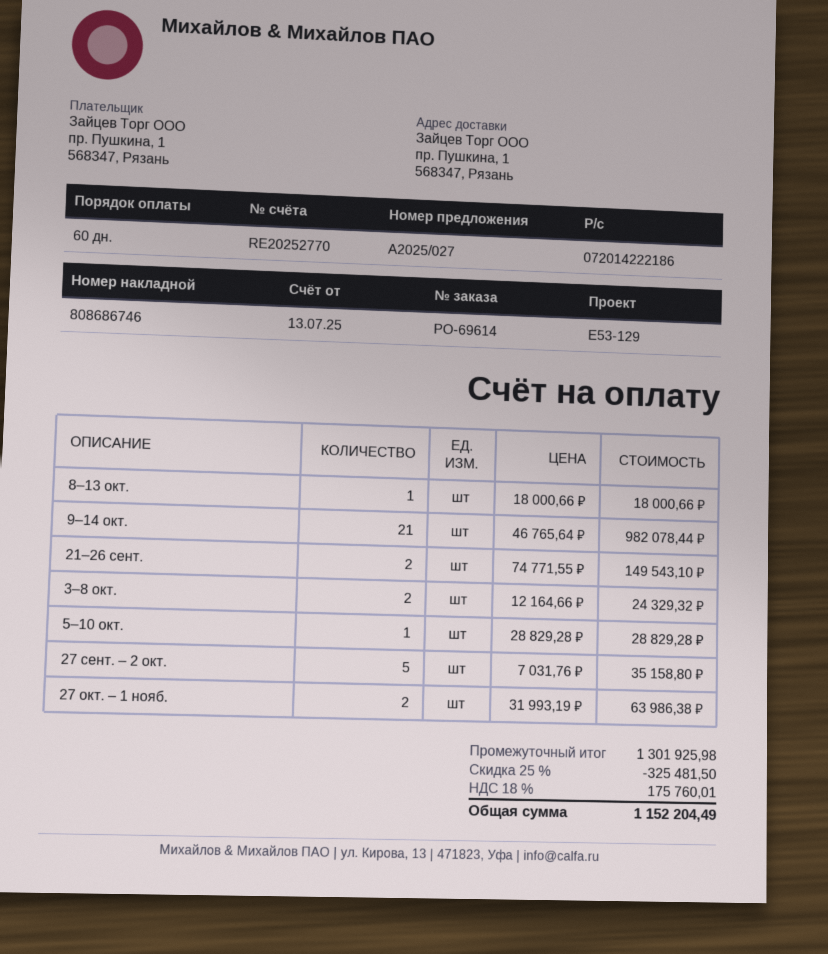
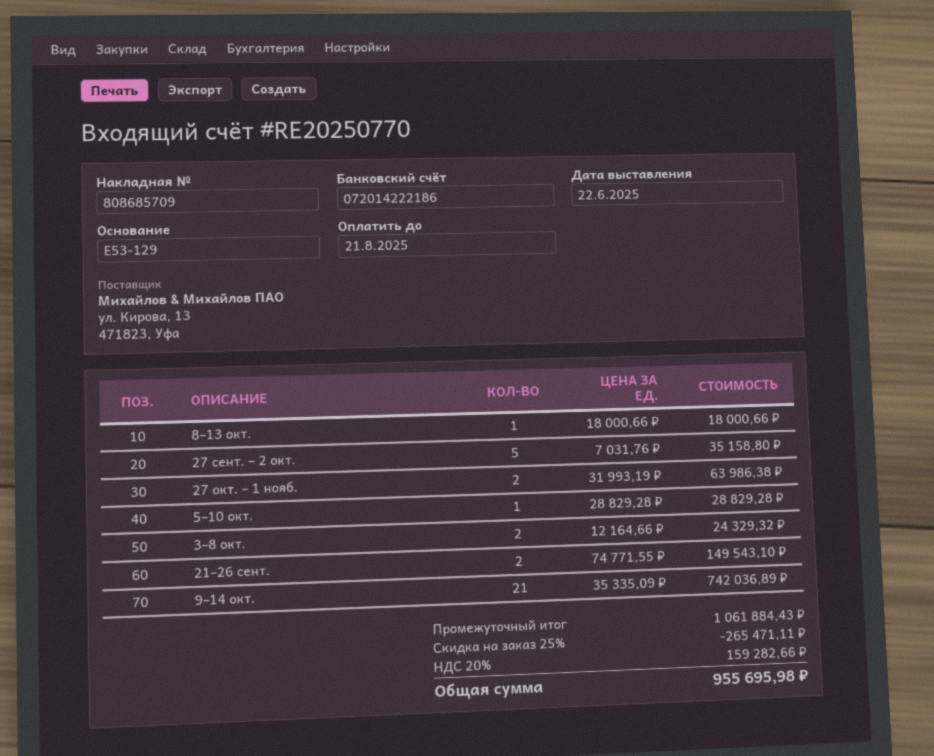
delivery note number: 808686746 -> 808685709
invoice number: RE20252770 -> RE20250770
invoice date: 2025-07-13 -> 2025-06-22
9–14 окт.: 21 x 46765.64 = 982078.44 -> 21 x 35335.09 = 742036.89
subtotal: 1301925.98 -> 1061884.43
discount: 25% = 325481.50 -> 25% = 265471.11
tax: 18% = 175760.01 -> 20% = 159282.66
total: 1152204.49 -> 955695.98

